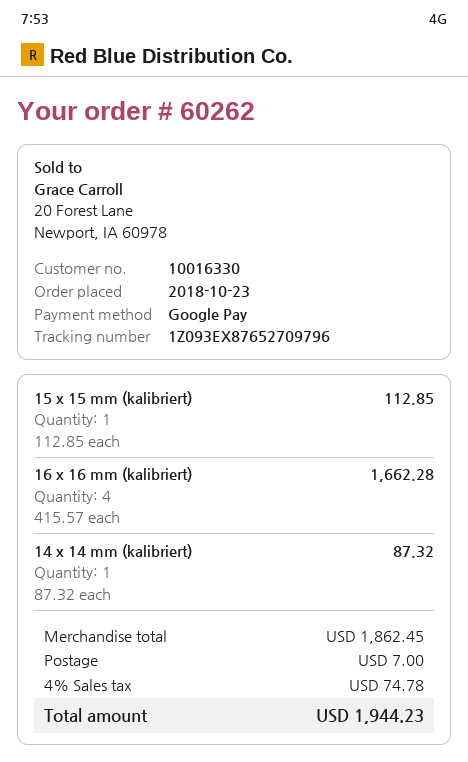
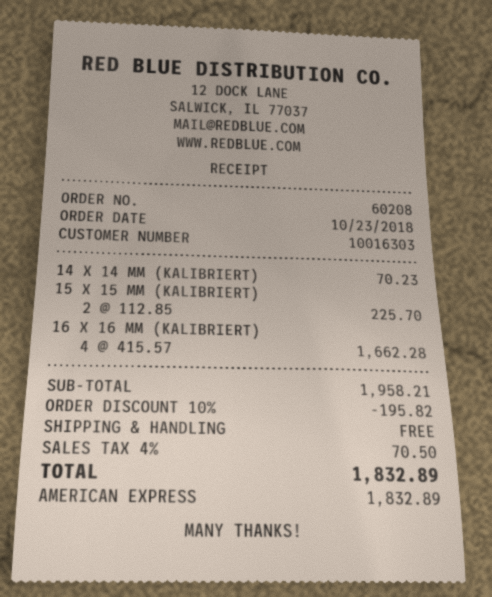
order number: 60262 -> 60208
customer number: 10016330 -> 10016303
payment method: Google Pay -> American Express
15 x 15 mm (kalibriert): 1 x 112.85 = 112.85 -> 2 x 112.85 = 225.70
14 x 14 mm (kalibriert): 1 x 87.32 = 87.32 -> 1 x 70.23 = 70.23
subtotal: 1862.45 -> 1958.21
discount: none -> 10% = 195.82
shipping: 7.00 -> 0.00
tax: 4% = 74.78 -> 4% = 70.50
total: 1944.23 -> 1832.89

